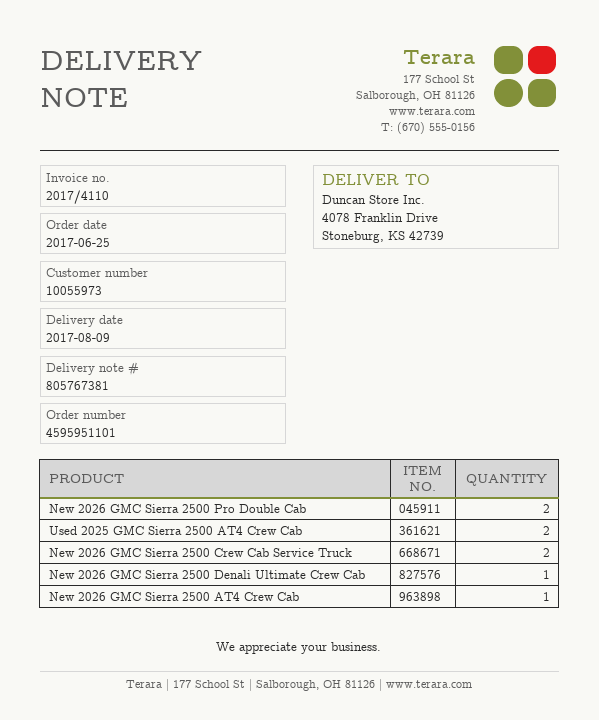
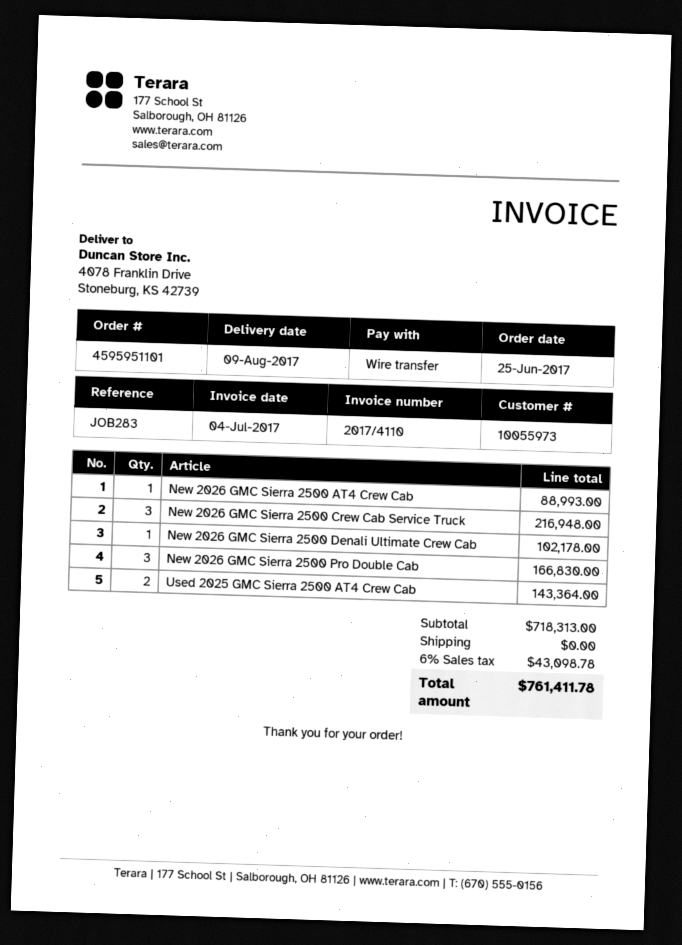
New 2026 GMC Sierra 2500 Pro Double Cab: 2 -> 3
New 2026 GMC Sierra 2500 Crew Cab Service Truck: 2 -> 3

